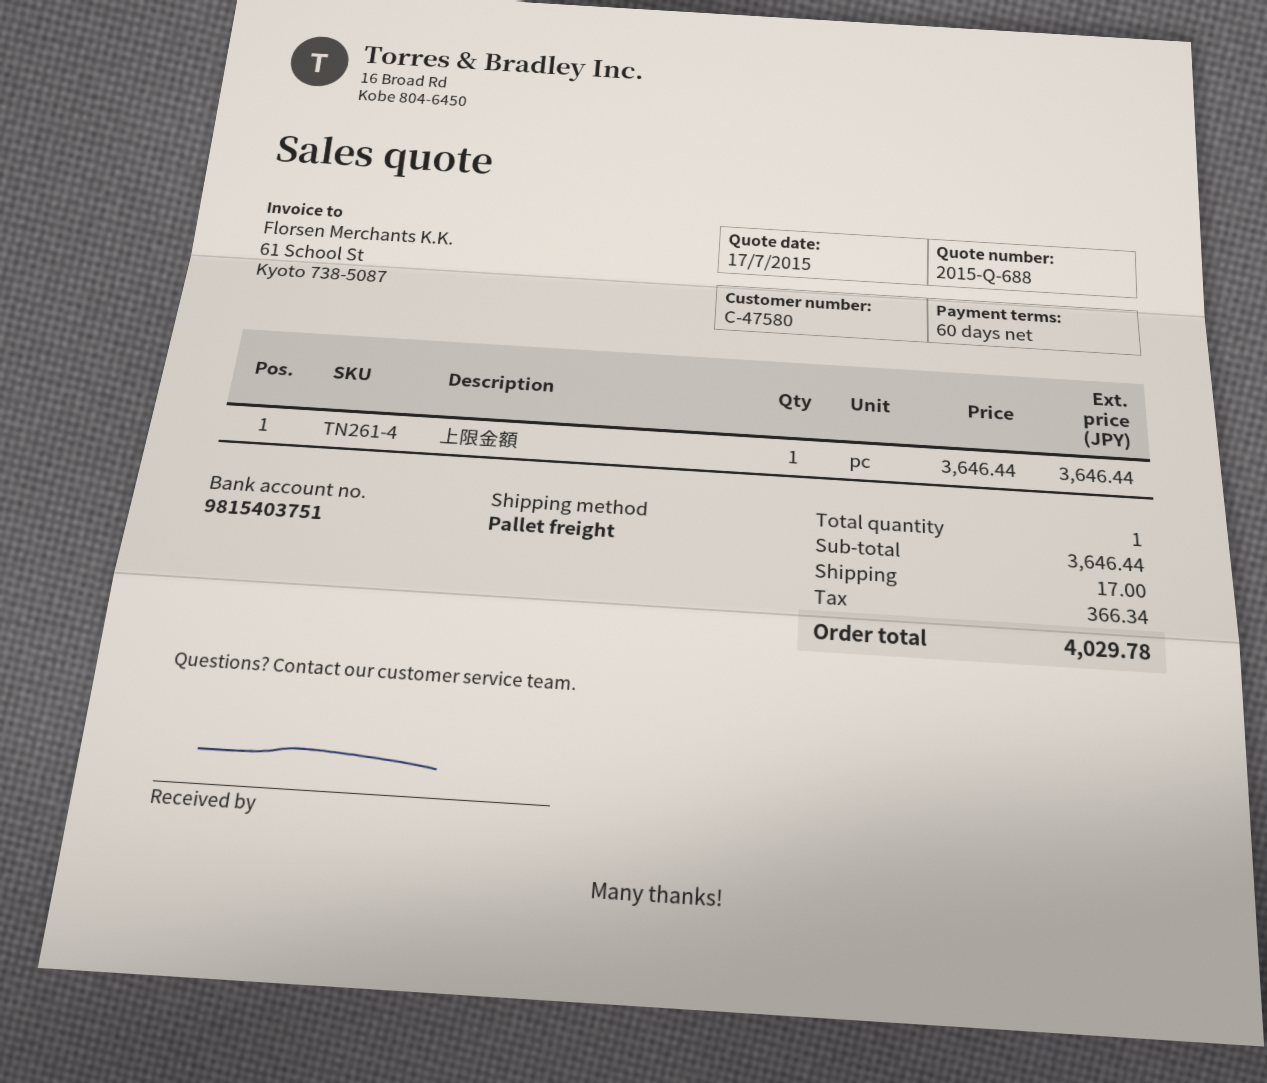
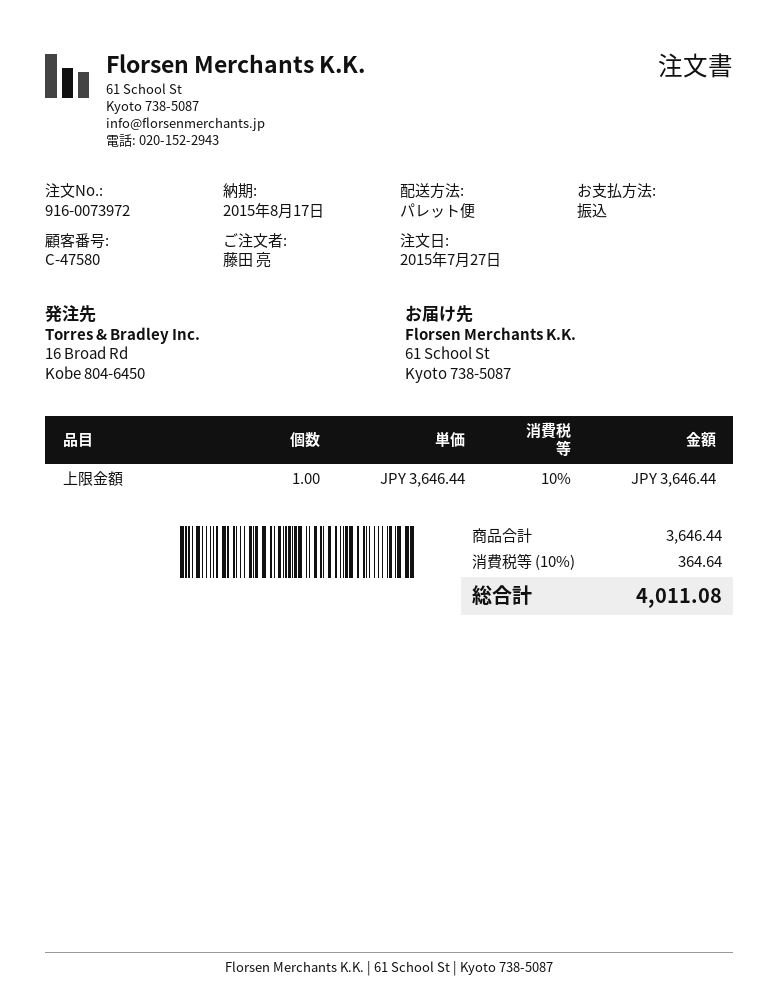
shipping: 17.00 -> none
tax: 366.34 -> 364.64
total: 4029.78 -> 4011.08

